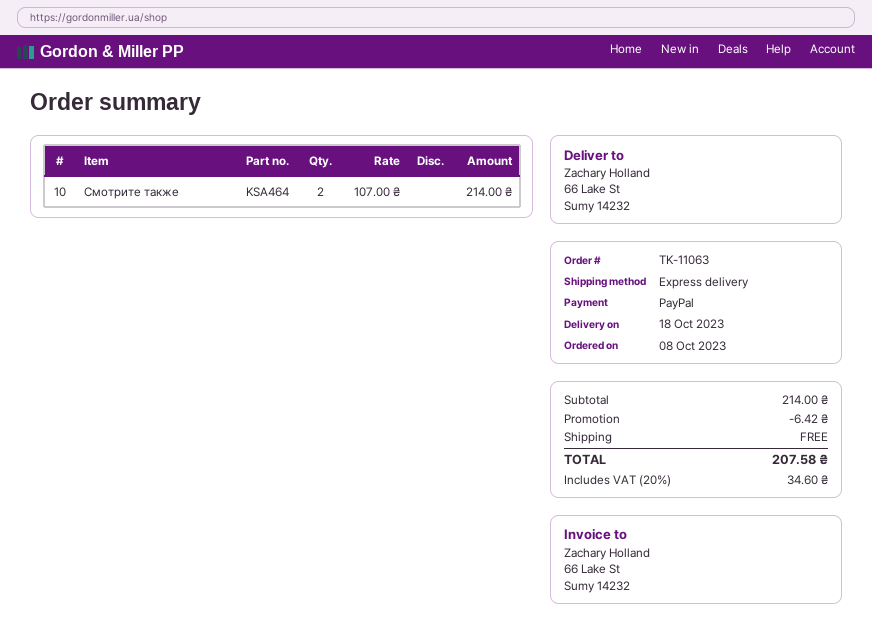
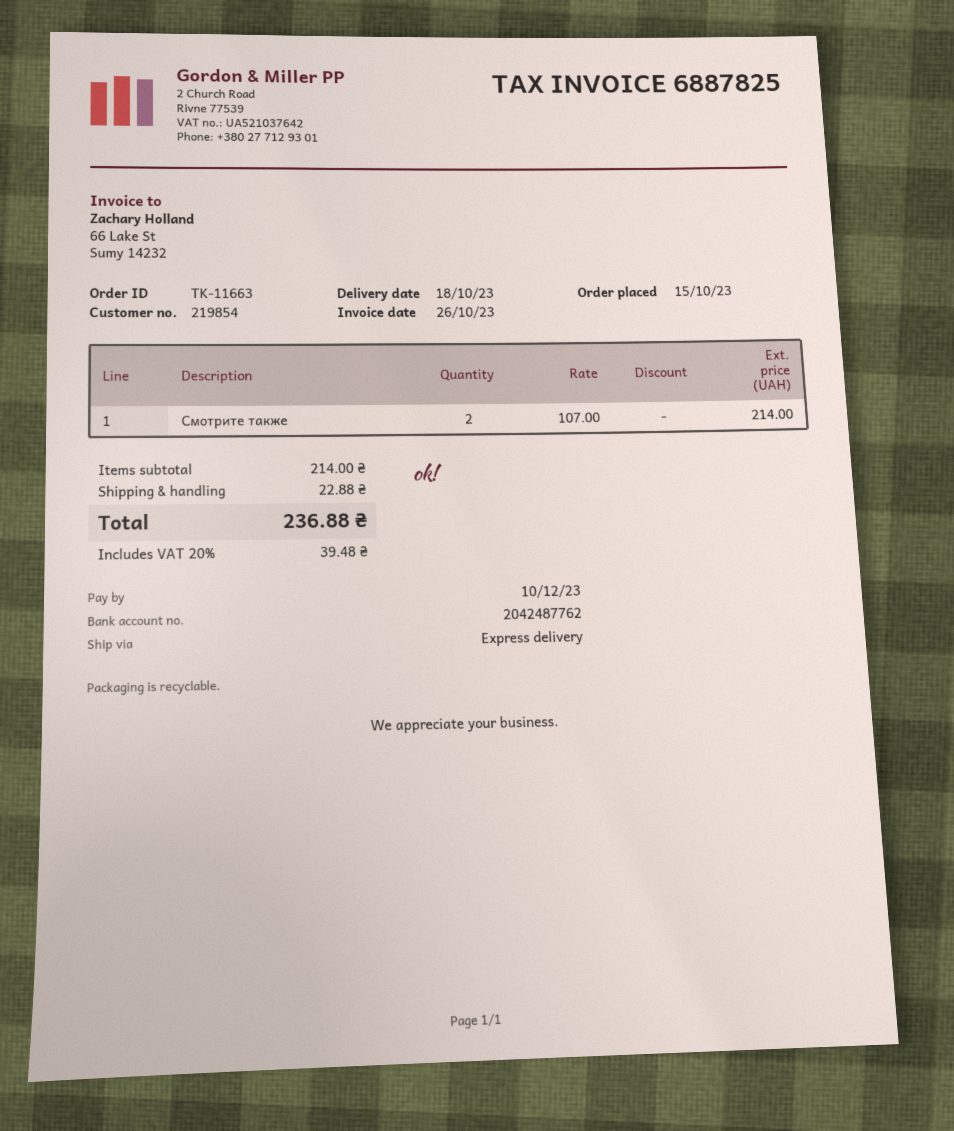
order number: TK-11063 -> TK-11663
order date: 2023-10-08 -> 2023-10-15
discount: 6.42 -> none
shipping: 0.00 -> 22.88
tax: 20% = 34.60 -> 20% = 39.48
total: 207.58 -> 236.88

